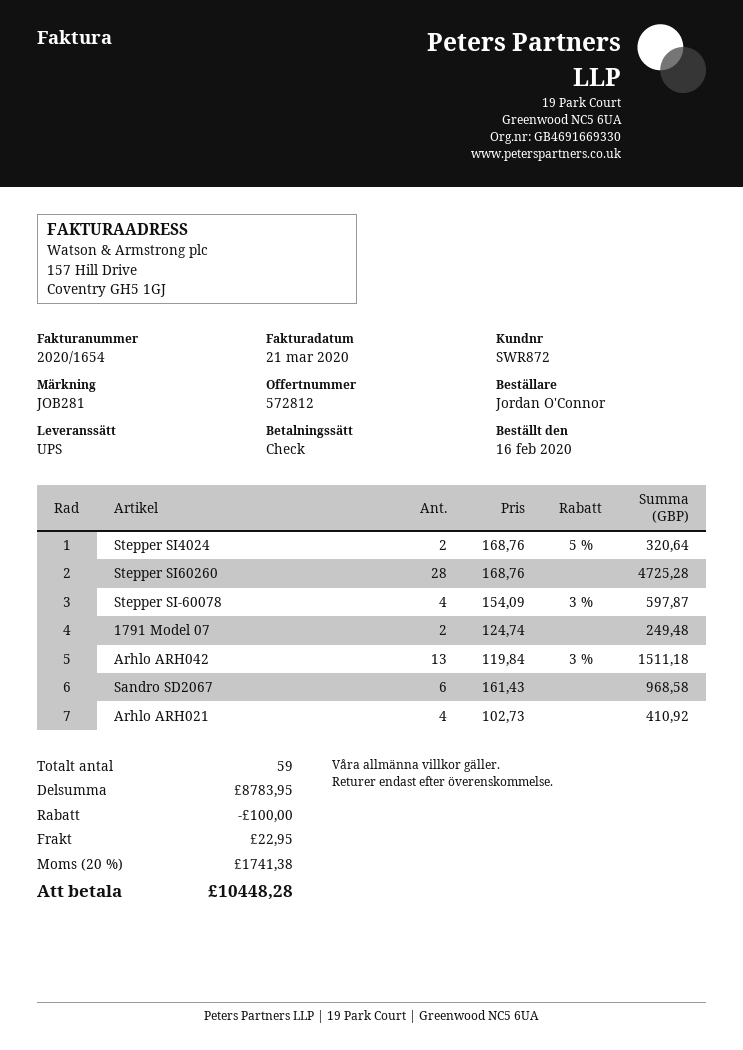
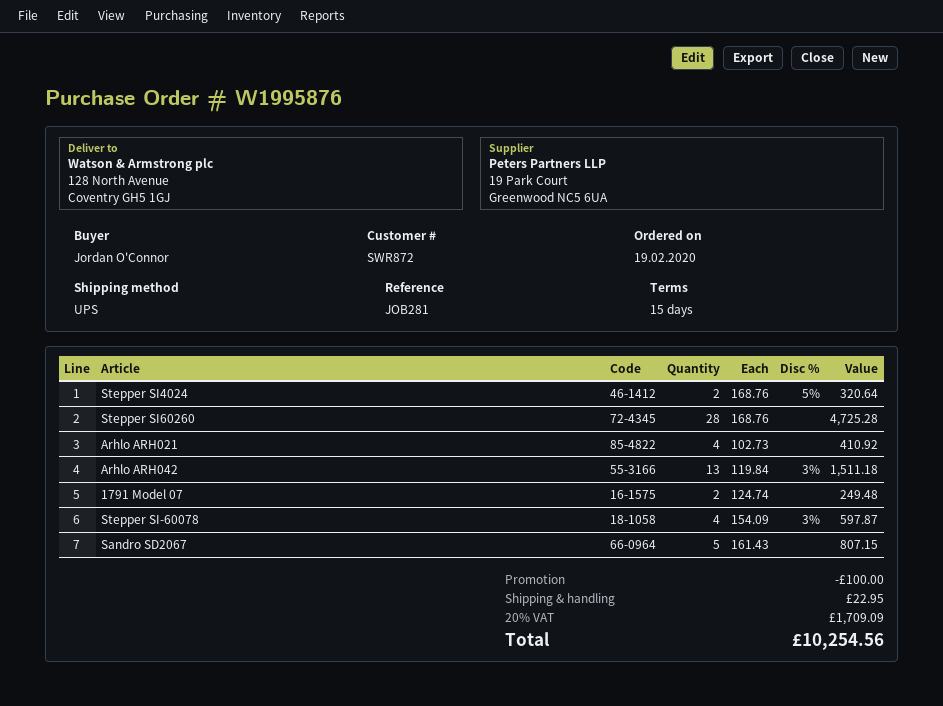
order date: 2020-02-16 -> 2020-02-19
Sandro SD2067: 6 x 161.43 = 968.58 -> 5 x 161.43 = 807.15
tax: 20% = 1741.38 -> 20% = 1709.09
total: 10448.28 -> 10254.56

